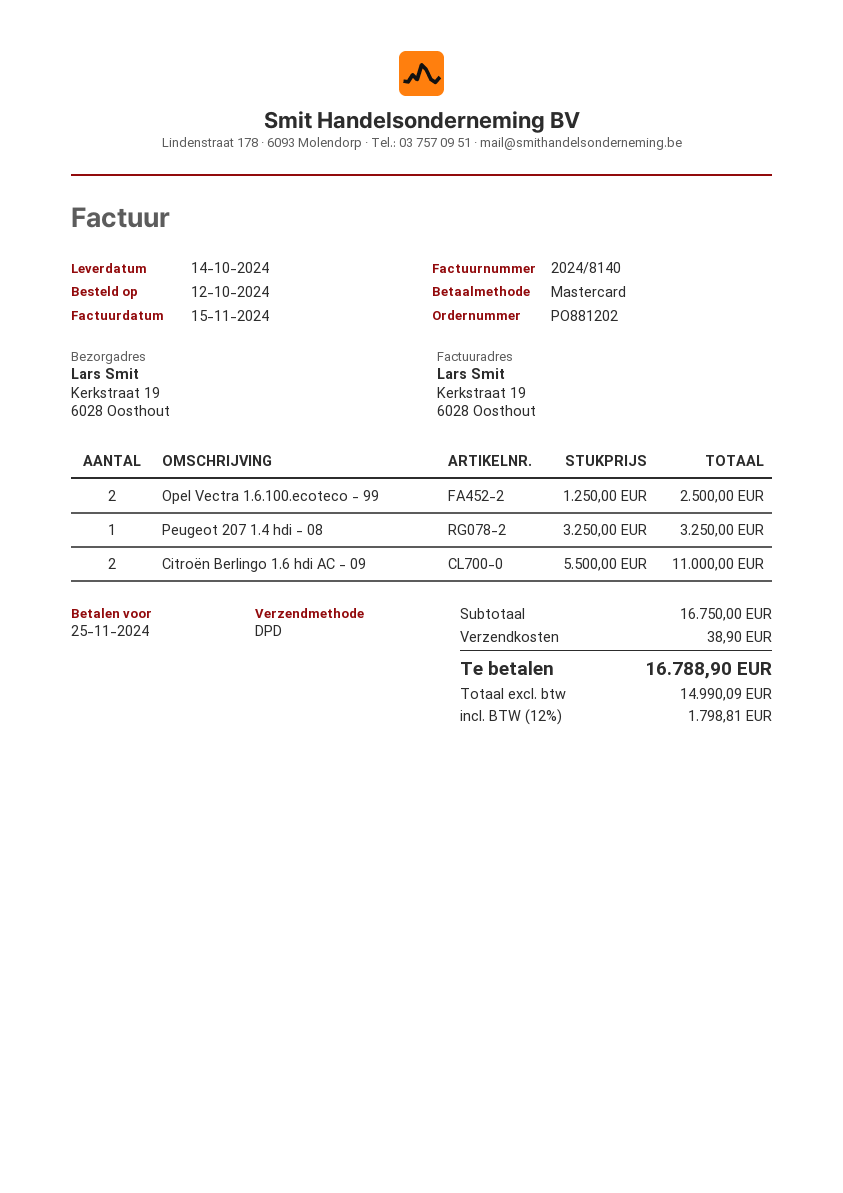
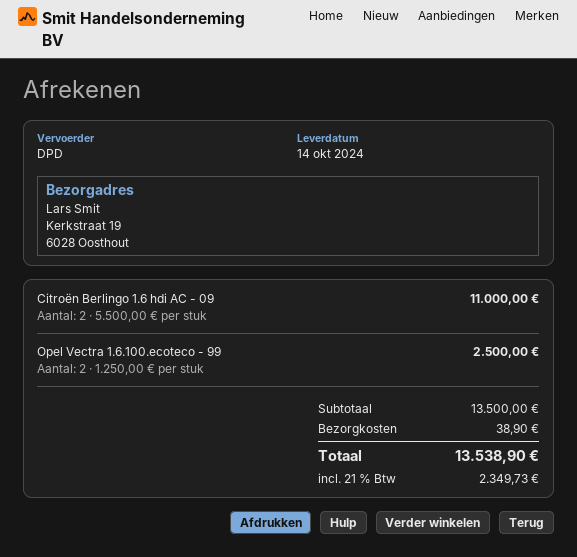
Peugeot 207 1.4 hdi - 08: 1 x 3250.00 = 3250.00 -> none
subtotal: 16750.00 -> 13500.00
tax: 12% = 1798.81 -> 21% = 2349.73
total: 16788.90 -> 13538.90

